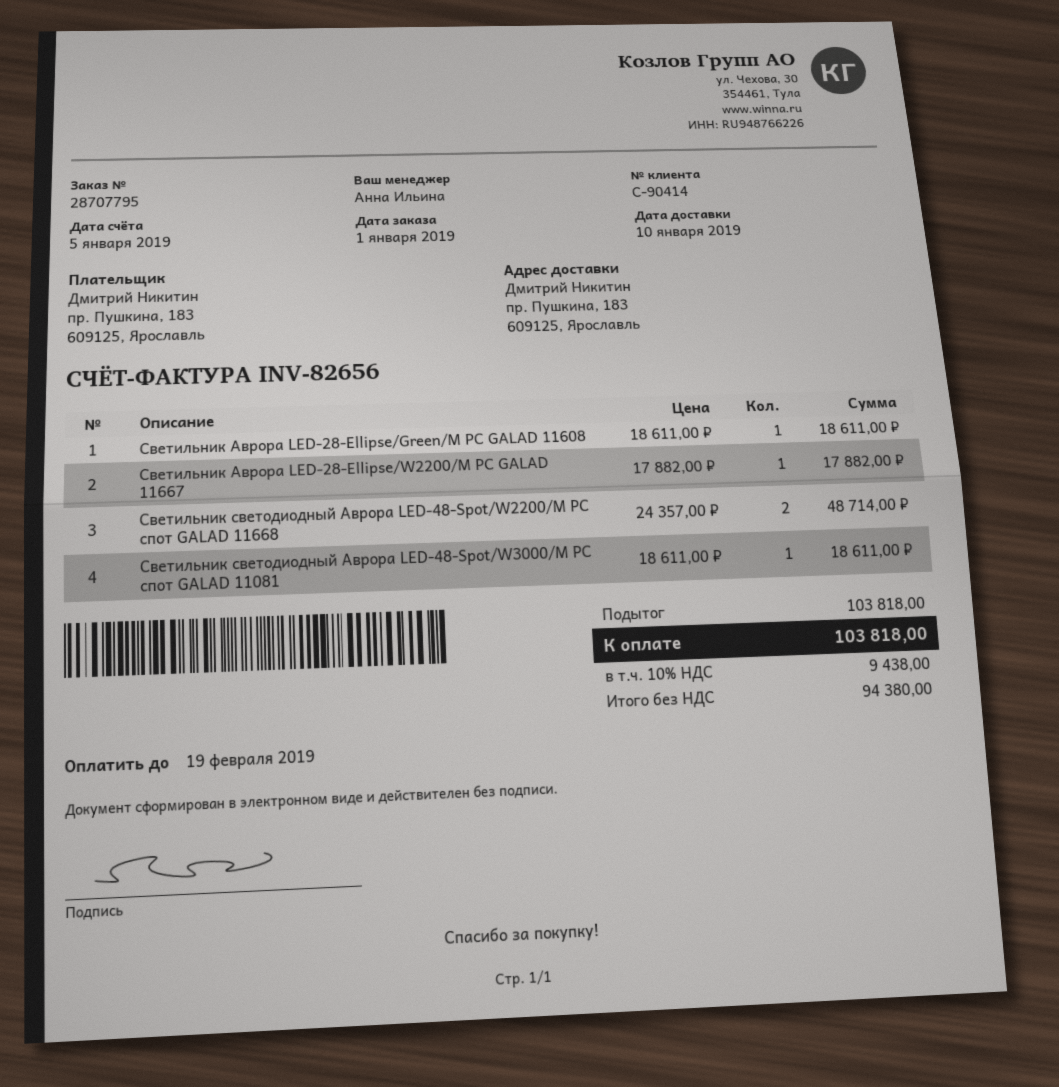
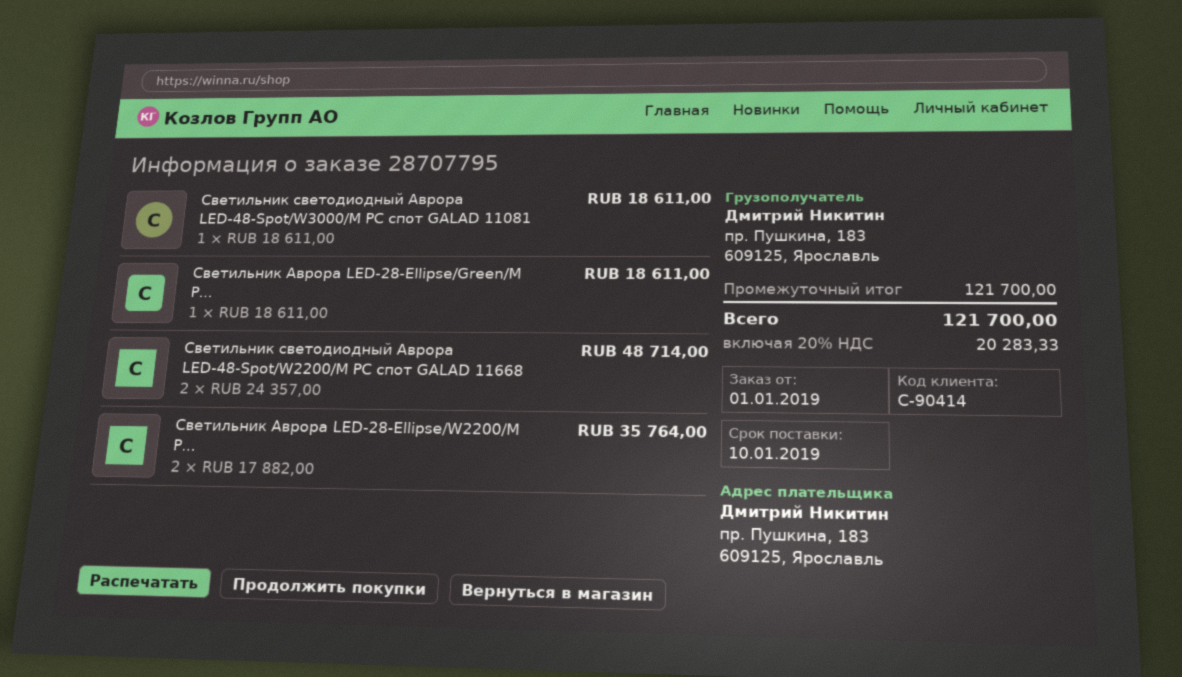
Светильник Аврора LED-28-Ellipse/W2200/М PC GALAD 11667: 1 x 17882.00 = 17882.00 -> 2 x 17882.00 = 35764.00
subtotal: 103818.00 -> 121700.00
tax: 10% = 9438.00 -> 20% = 20283.33
total: 103818.00 -> 121700.00

